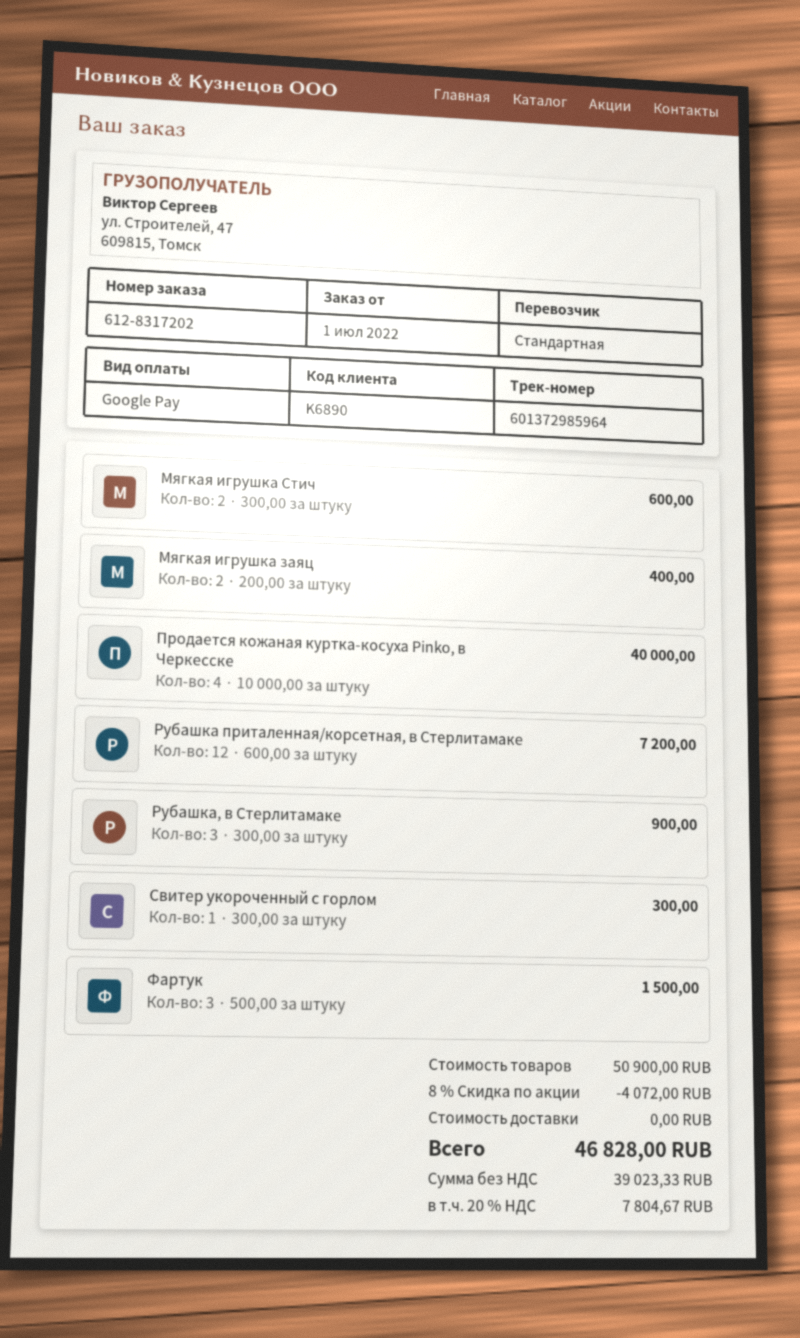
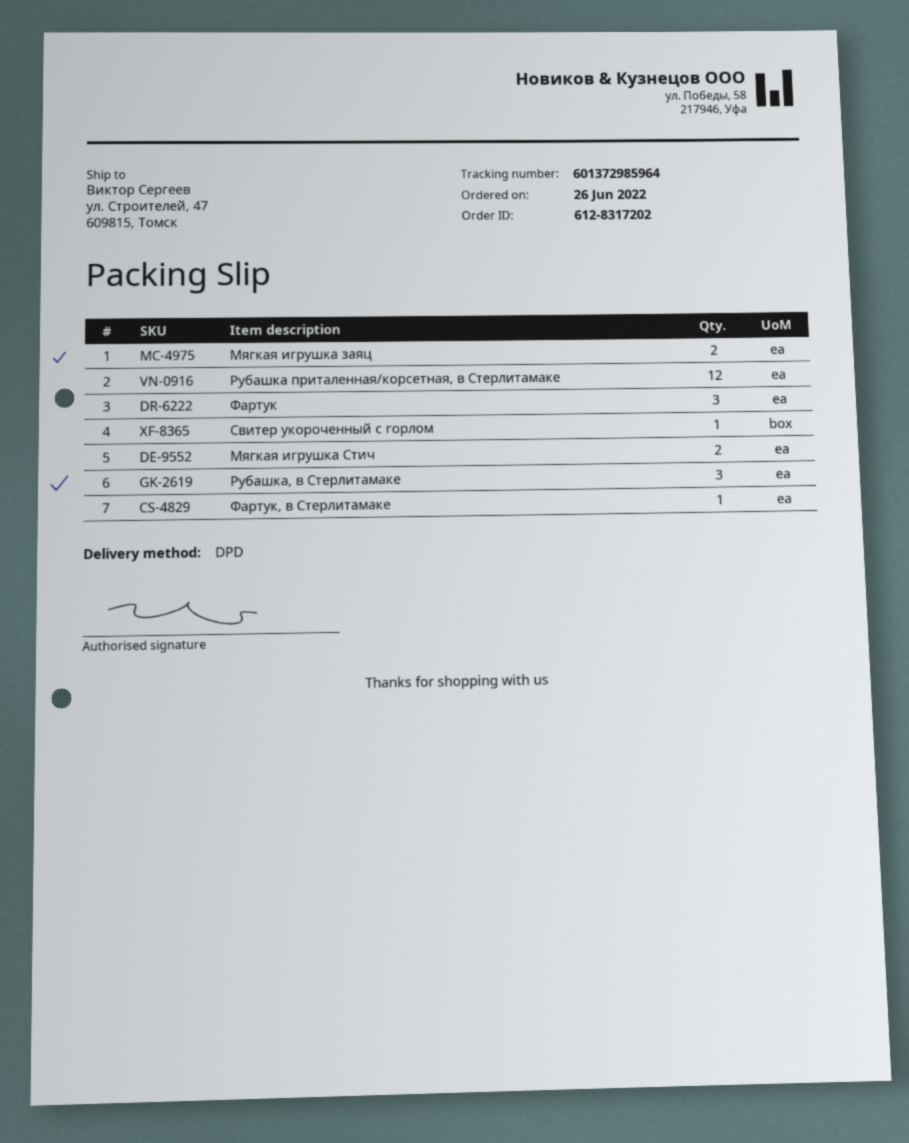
order date: 2022-07-01 -> 2022-06-26
shipping method: standard -> DPD
Продается кожаная куртка-косуха Pinko, в Черкесске: 4 -> none
Фартук, в Стерлитамаке: none -> 1

